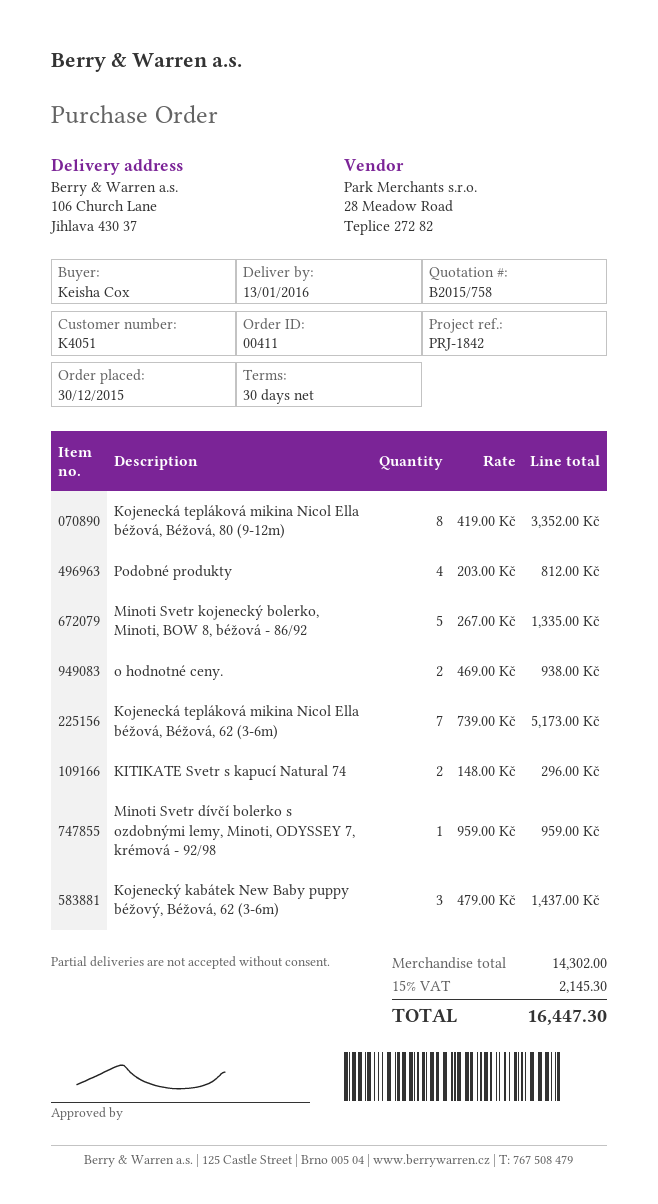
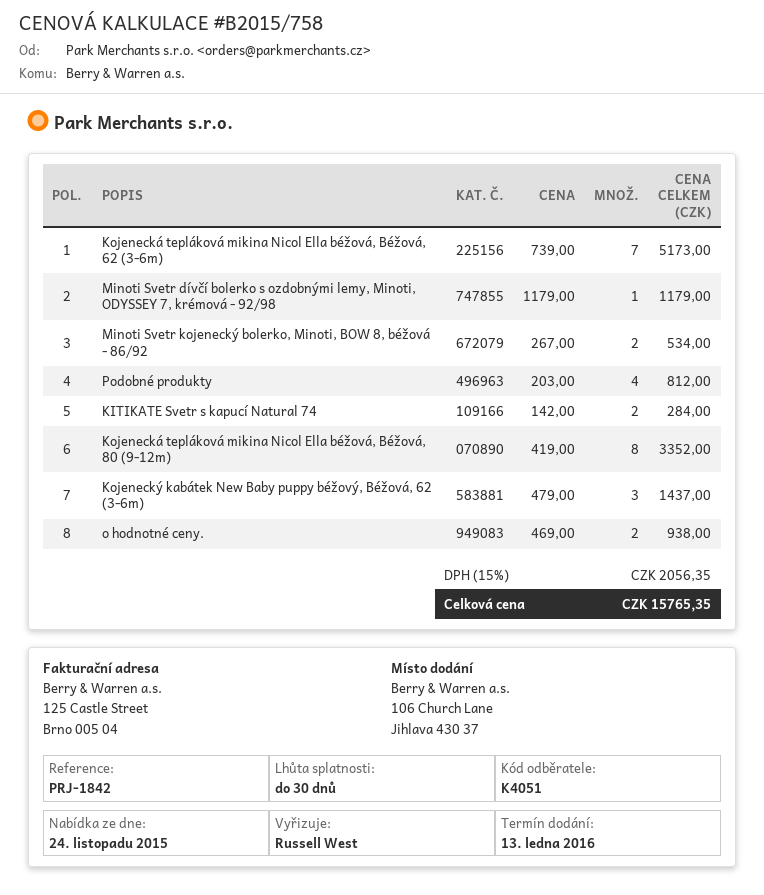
Minoti Svetr kojenecký bolerko, Minoti, BOW 8, béžová - 86/92: 5 x 267.00 = 1335.00 -> 2 x 267.00 = 534.00
KITIKATE Svetr s kapucí Natural 74: 2 x 148.00 = 296.00 -> 2 x 142.00 = 284.00
Minoti Svetr dívčí bolerko s ozdobnými lemy, Minoti, ODYSSEY 7, krémová - 92/98: 1 x 959.00 = 959.00 -> 1 x 1179.00 = 1179.00
tax: 15% = 2145.30 -> 15% = 2056.35
total: 16447.30 -> 15765.35

